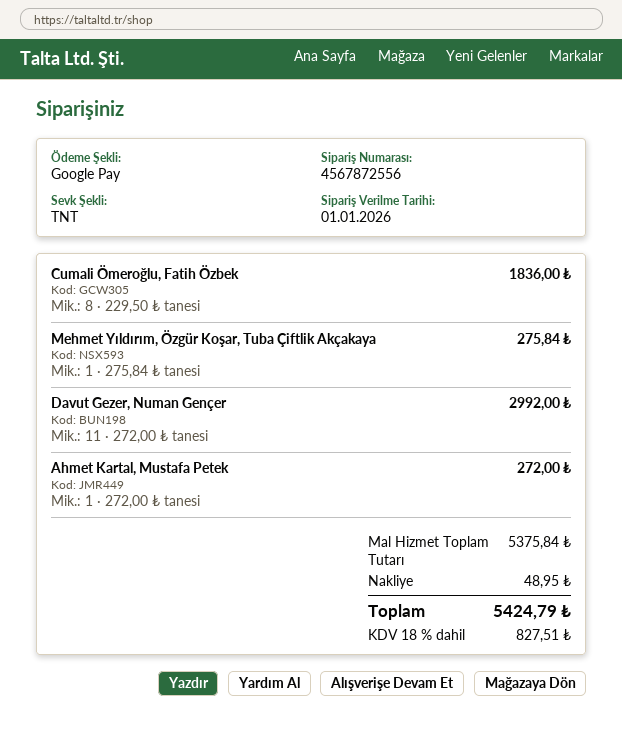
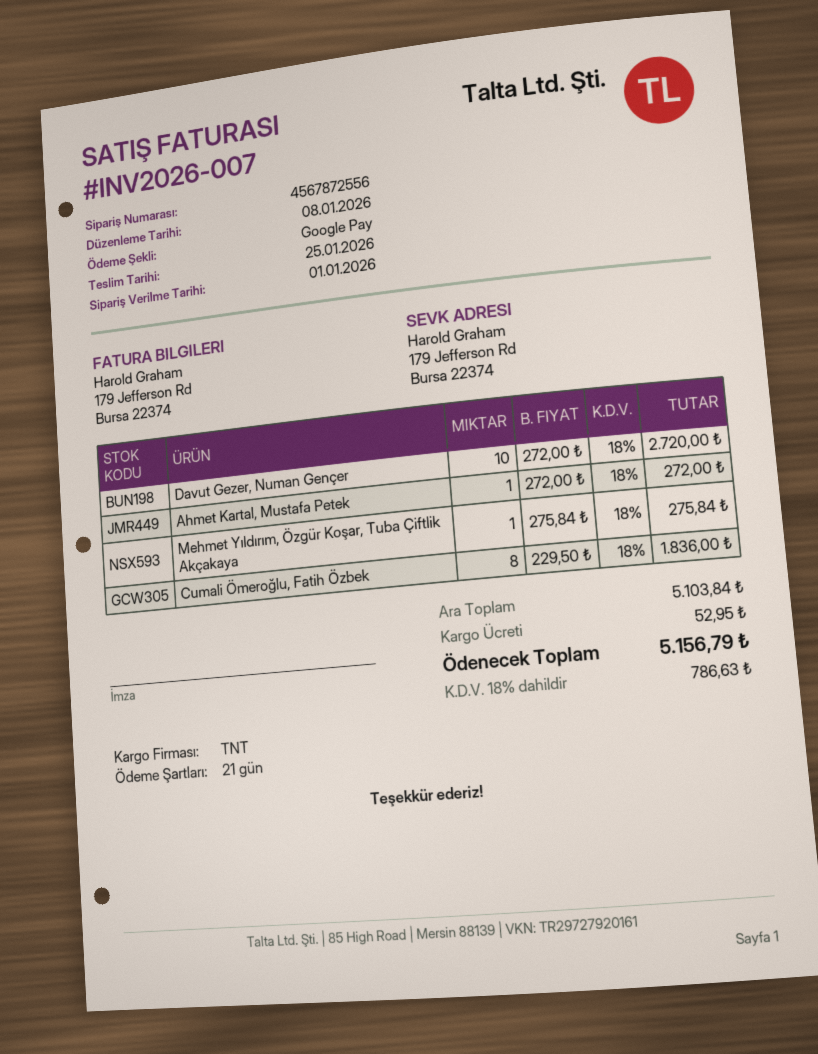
Davut Gezer, Numan Gençer: 11 x 272.00 = 2992.00 -> 10 x 272.00 = 2720.00
subtotal: 5375.84 -> 5103.84
shipping: 48.95 -> 52.95
tax: 18% = 827.51 -> 18% = 786.63
total: 5424.79 -> 5156.79

